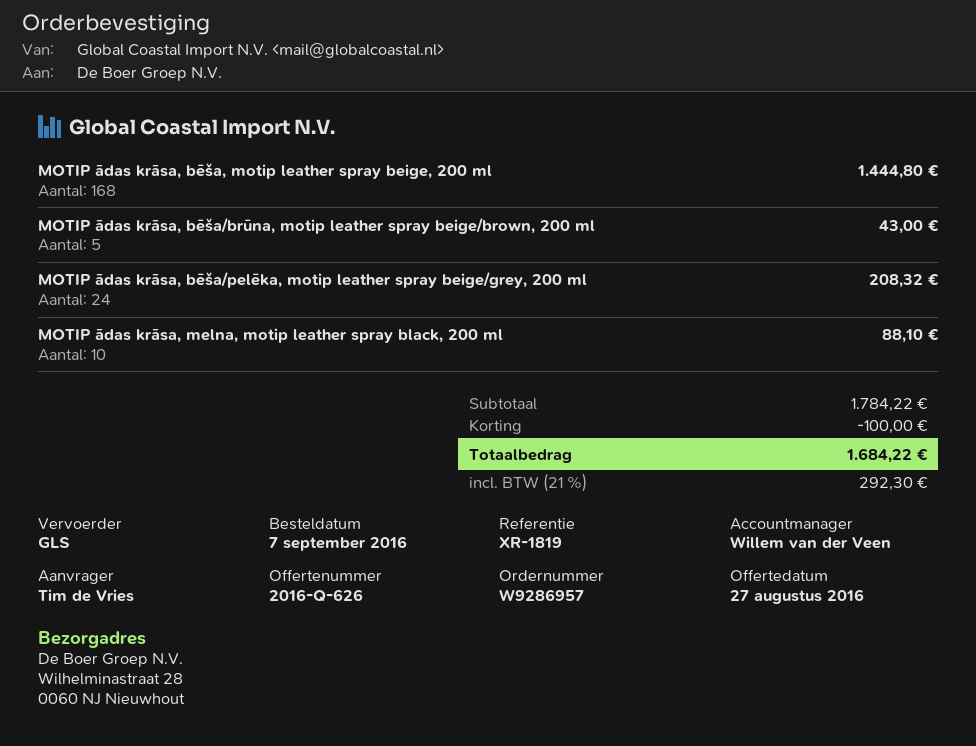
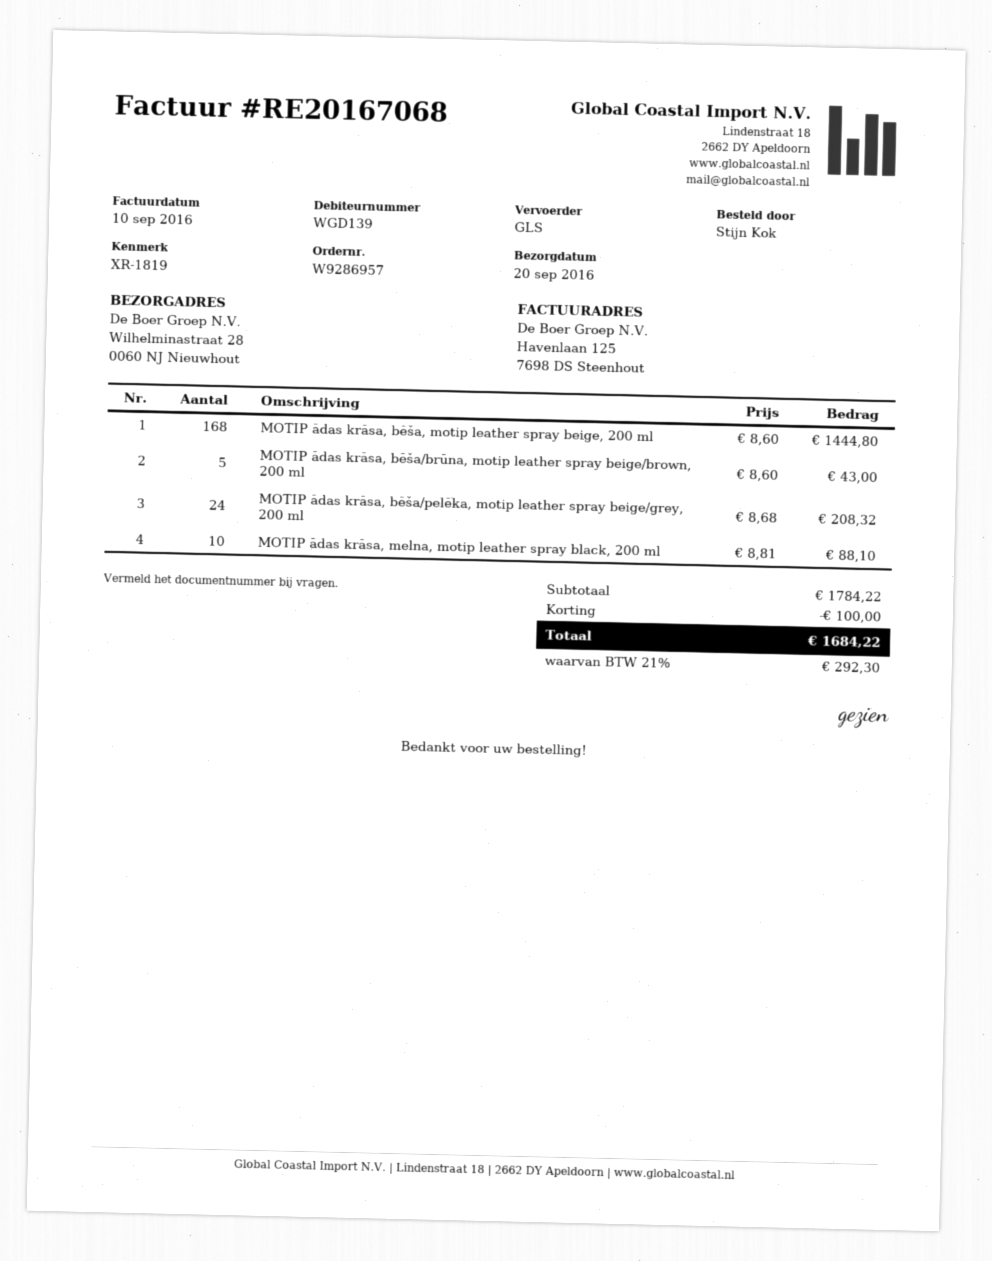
ordered by: Tim de Vries -> Stijn Kok

